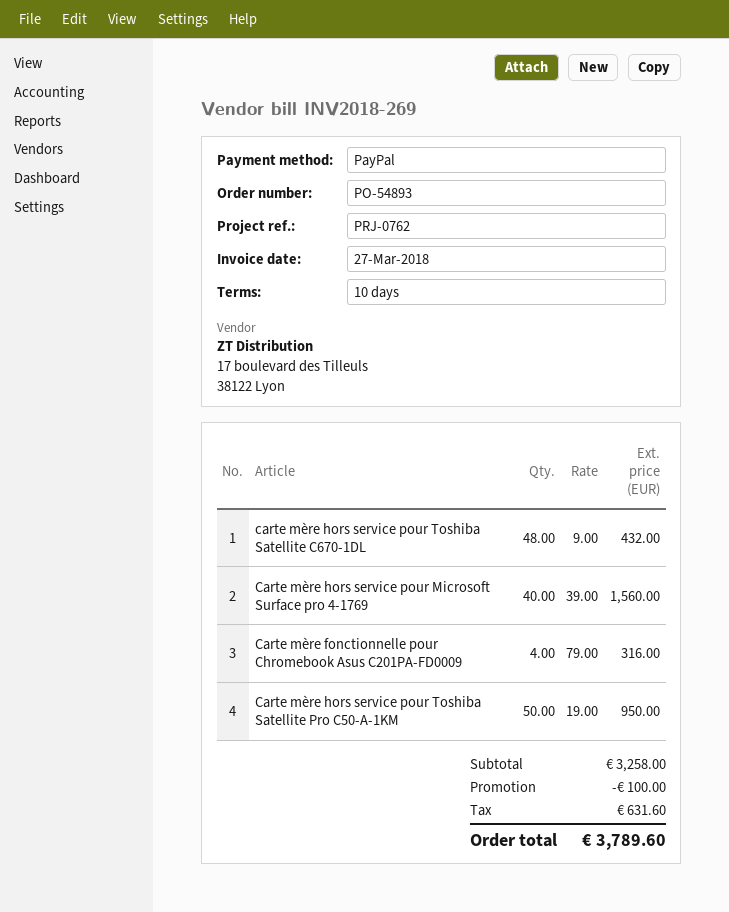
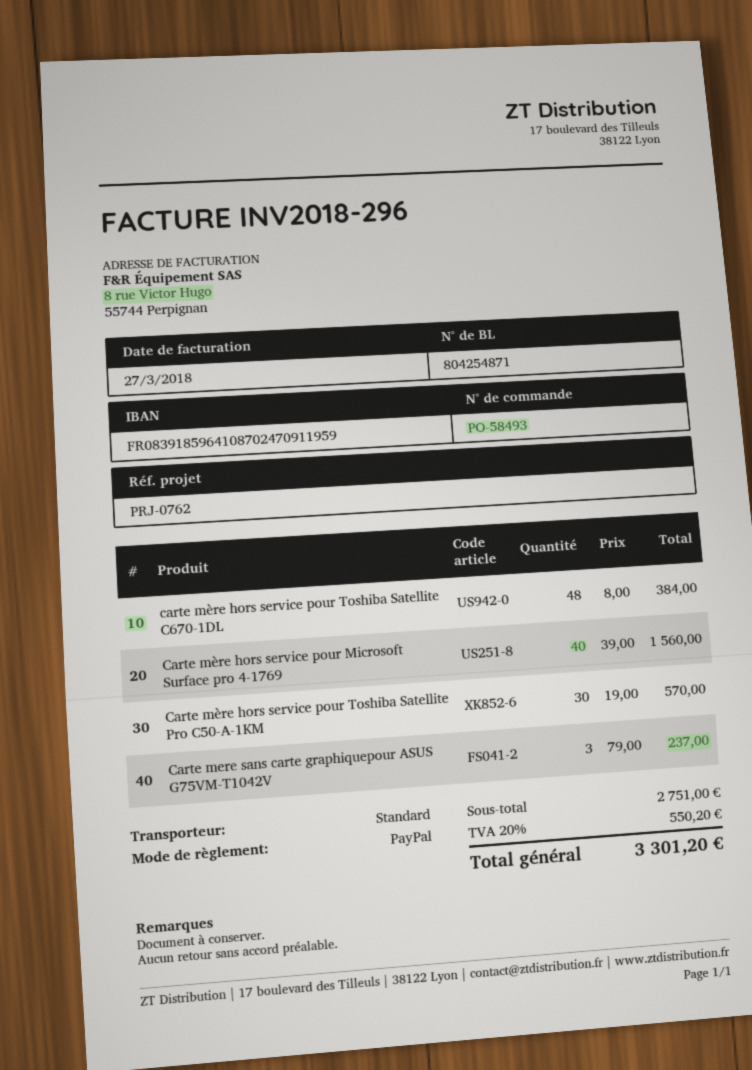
order number: PO-54893 -> PO-58493
invoice number: INV2018-269 -> INV2018-296
carte mère hors service pour Toshiba Satellite C670-1DL: 48 x 9.00 = 432.00 -> 48 x 8.00 = 384.00
Carte mère fonctionnelle pour Chromebook Asus C201PA-FD0009: 4 x 79.00 = 316.00 -> none
Carte mère hors service pour Toshiba Satellite Pro C50-A-1KM: 50 x 19.00 = 950.00 -> 30 x 19.00 = 570.00
Carte mere sans carte graphiquepour ASUS G75VM-T1042V: none -> 3 x 79.00 = 237.00
subtotal: 3258.00 -> 2751.00
discount: 100.00 -> none
tax: 631.60 -> 550.20
total: 3789.60 -> 3301.20

